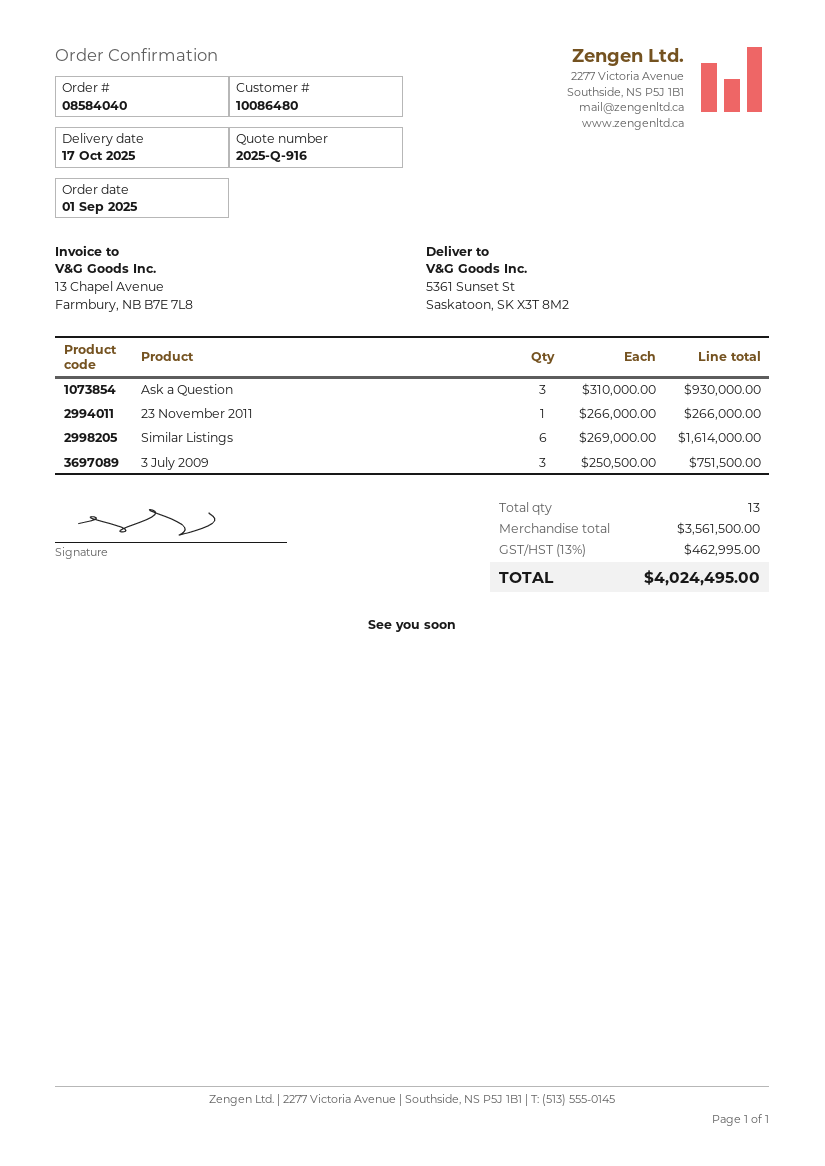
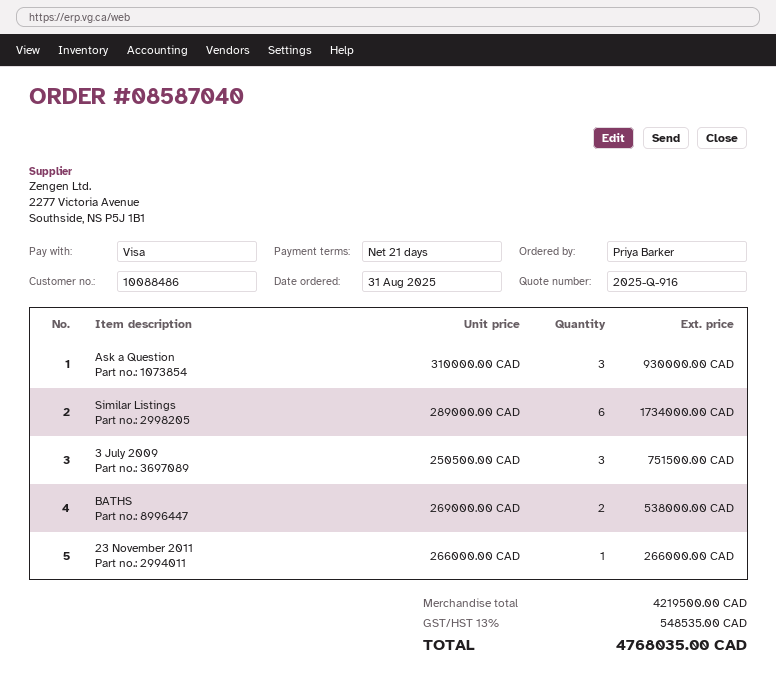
order number: 08584040 -> 08587040
order date: 2025-09-01 -> 2025-08-31
customer number: 10086480 -> 10088486
Similar Listings: 6 x 269000.00 = 1614000.00 -> 6 x 289000.00 = 1734000.00
BATHS: none -> 2 x 269000.00 = 538000.00
subtotal: 3561500.00 -> 4219500.00
tax: 13% = 462995.00 -> 13% = 548535.00
total: 4024495.00 -> 4768035.00

